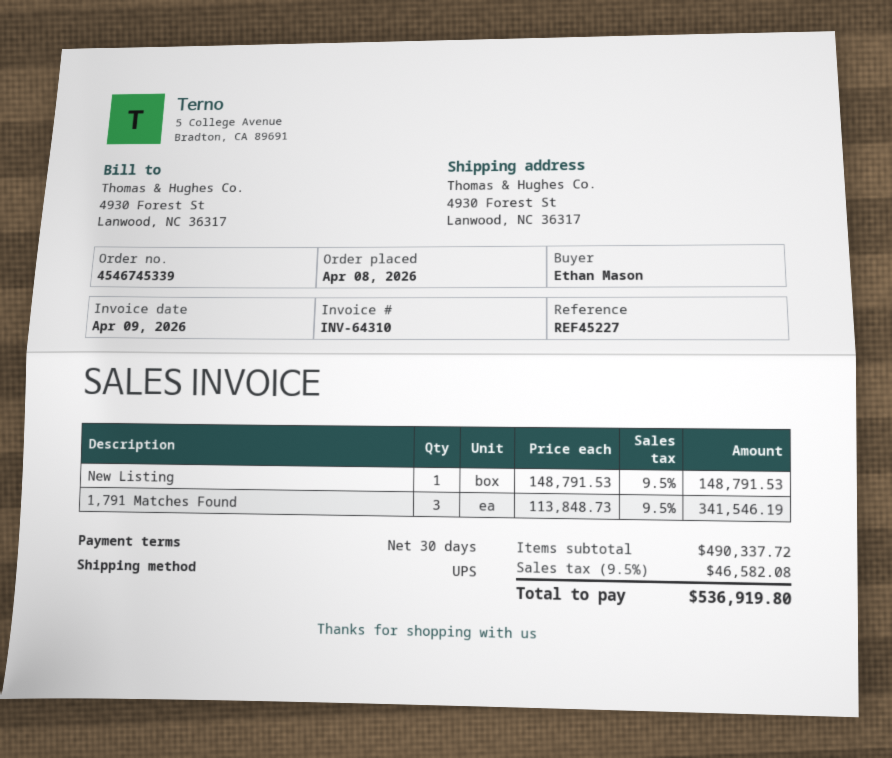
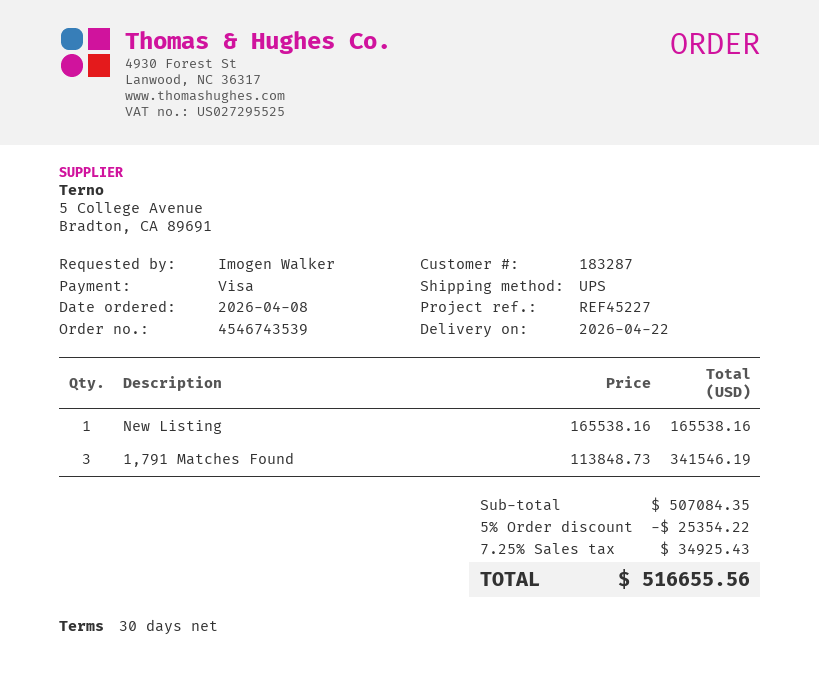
order number: 4546745339 -> 4546743539
ordered by: Ethan Mason -> Imogen Walker
New Listing: 1 x 148791.53 = 148791.53 -> 1 x 165538.16 = 165538.16
subtotal: 490337.72 -> 507084.35
discount: none -> 5% = 25354.22
tax: 9.5% = 46582.08 -> 7.25% = 34925.43
total: 536919.80 -> 516655.56

